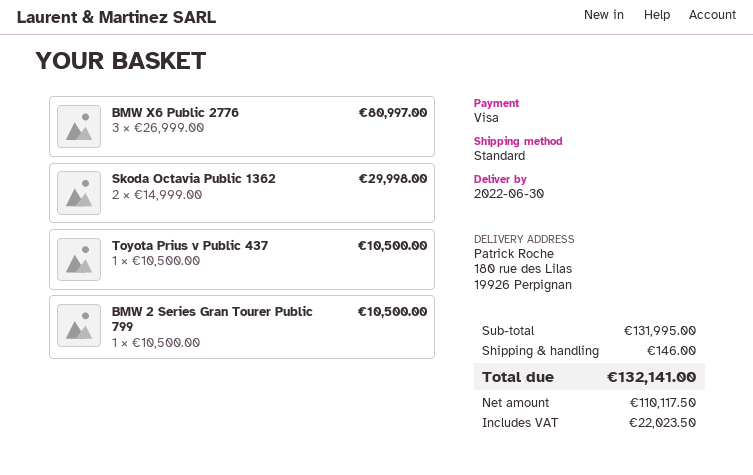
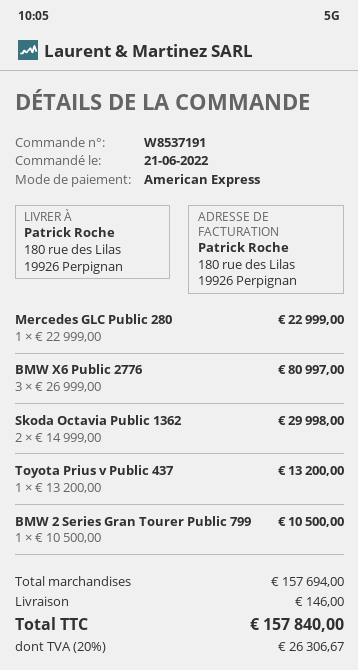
payment method: Visa -> American Express
Toyota Prius v Public 437: 1 x 10500.00 = 10500.00 -> 1 x 13200.00 = 13200.00
Mercedes GLC Public 280: none -> 1 x 22999.00 = 22999.00
subtotal: 131995.00 -> 157694.00
tax: 22023.50 -> 26306.67
total: 132141.00 -> 157840.00

